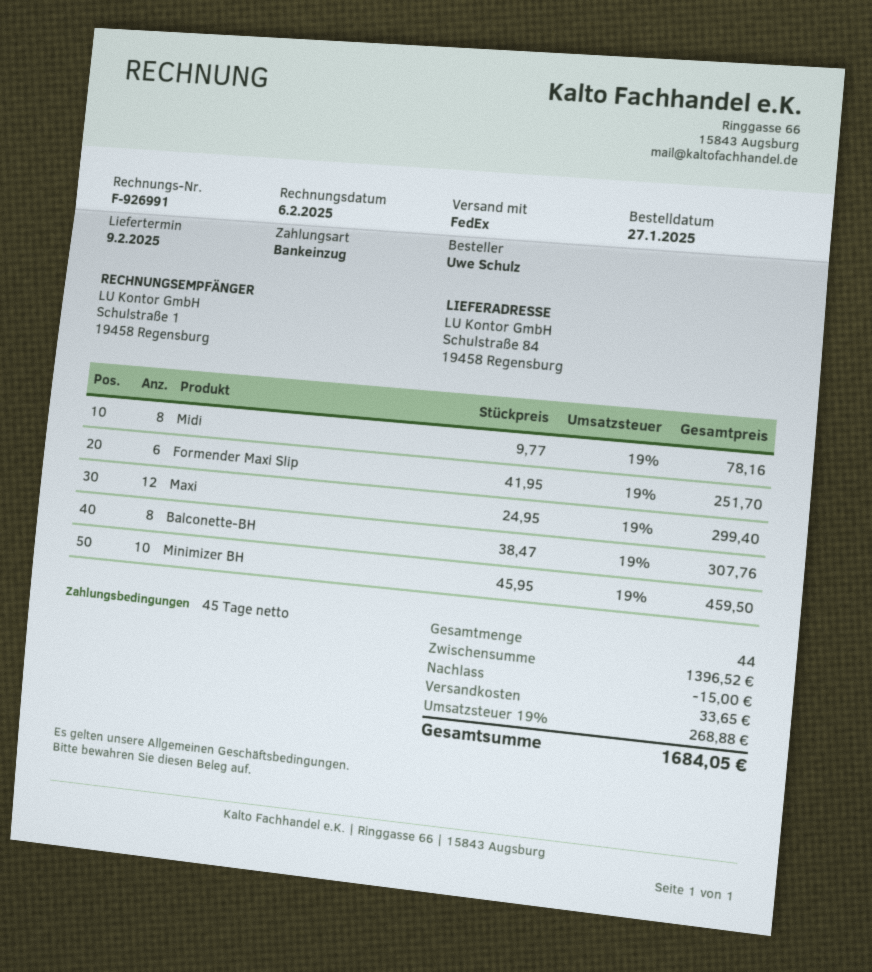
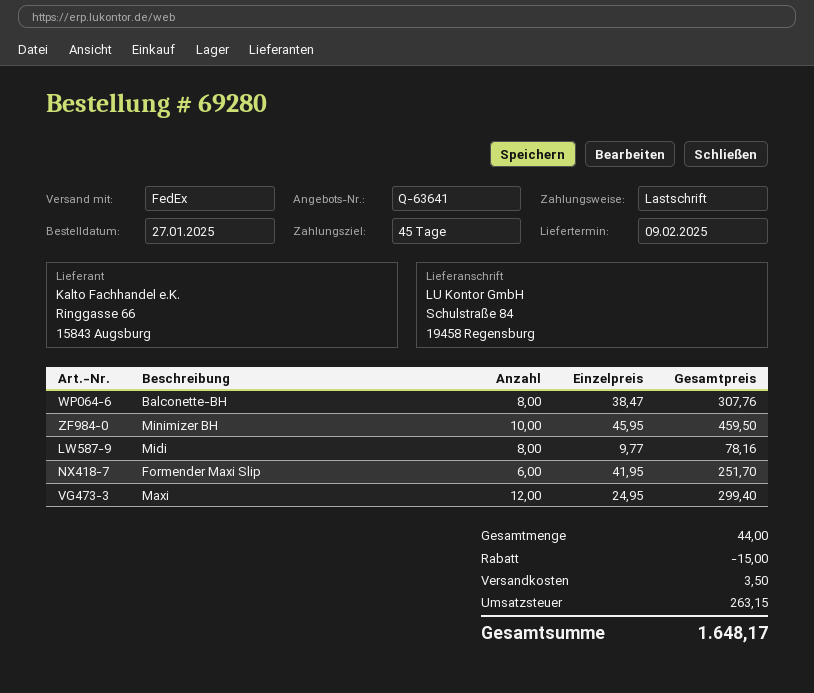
shipping: 33.65 -> 3.50
tax: 268.88 -> 263.15
total: 1684.05 -> 1648.17

